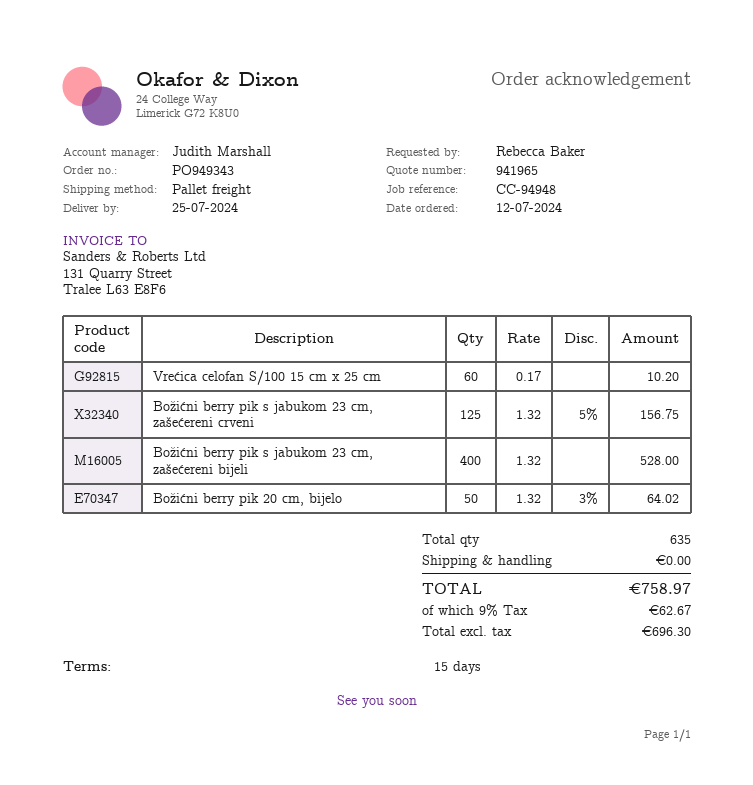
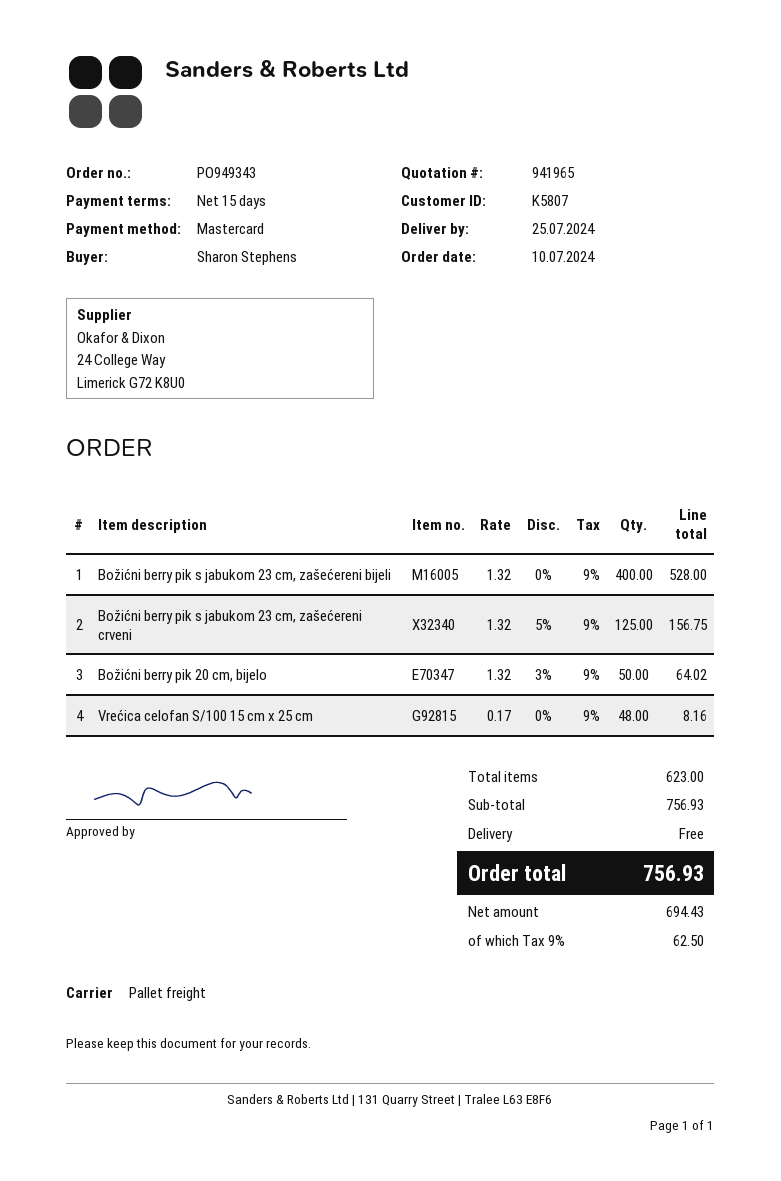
order date: 2024-07-12 -> 2024-07-10
ordered by: Rebecca Baker -> Sharon Stephens
Vrećica celofan S/100 15 cm x 25 cm: 60 x 0.17 = 10.20 -> 48 x 0.17 = 8.16
total quantity: 635 -> 623
net: 696.30 -> 694.43
tax: 9% = 62.67 -> 9% = 62.50
total: 758.97 -> 756.93

